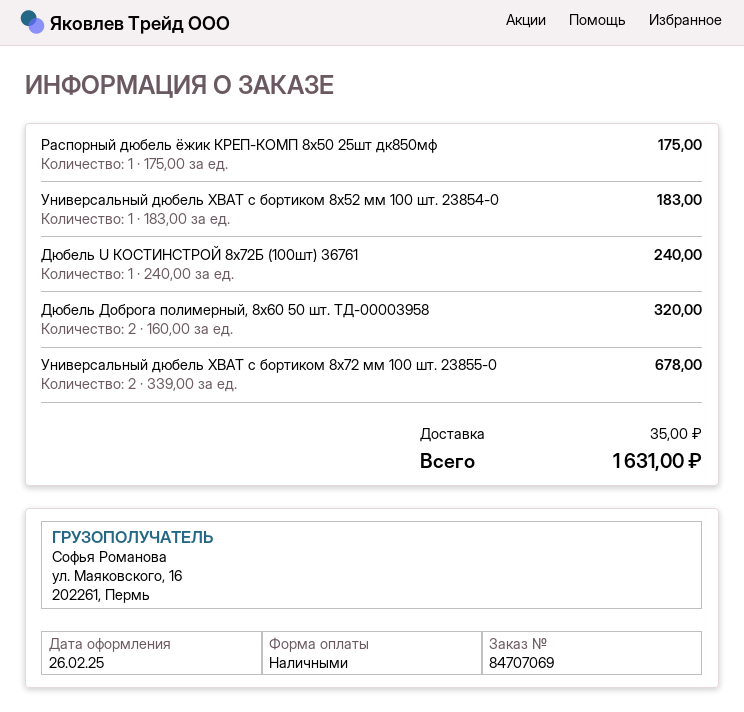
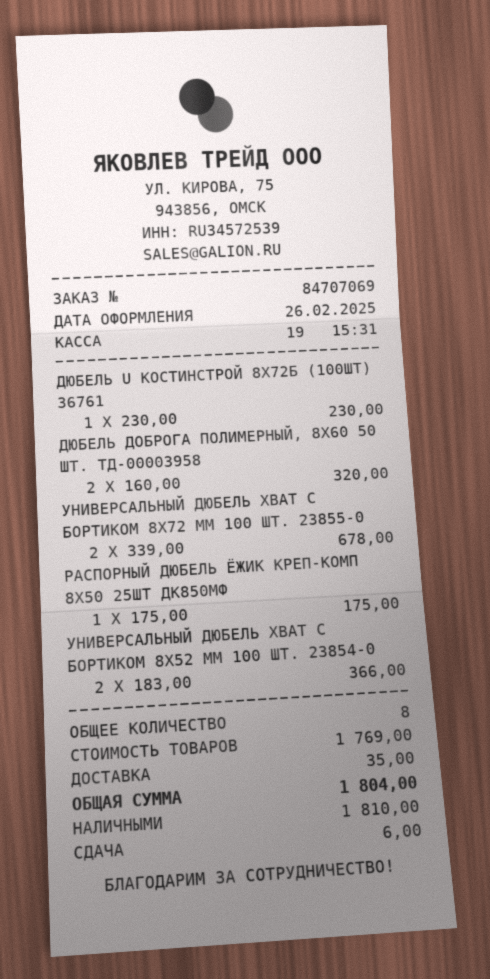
Универсальный дюбель ХВАТ с бортиком 8х52 мм 100 шт. 23854-0: 1 x 183.00 = 183.00 -> 2 x 183.00 = 366.00
Дюбель U КОСТИНСТРОЙ 8х72Б (100шт) 36761: 1 x 240.00 = 240.00 -> 1 x 230.00 = 230.00
total: 1631.00 -> 1804.00

